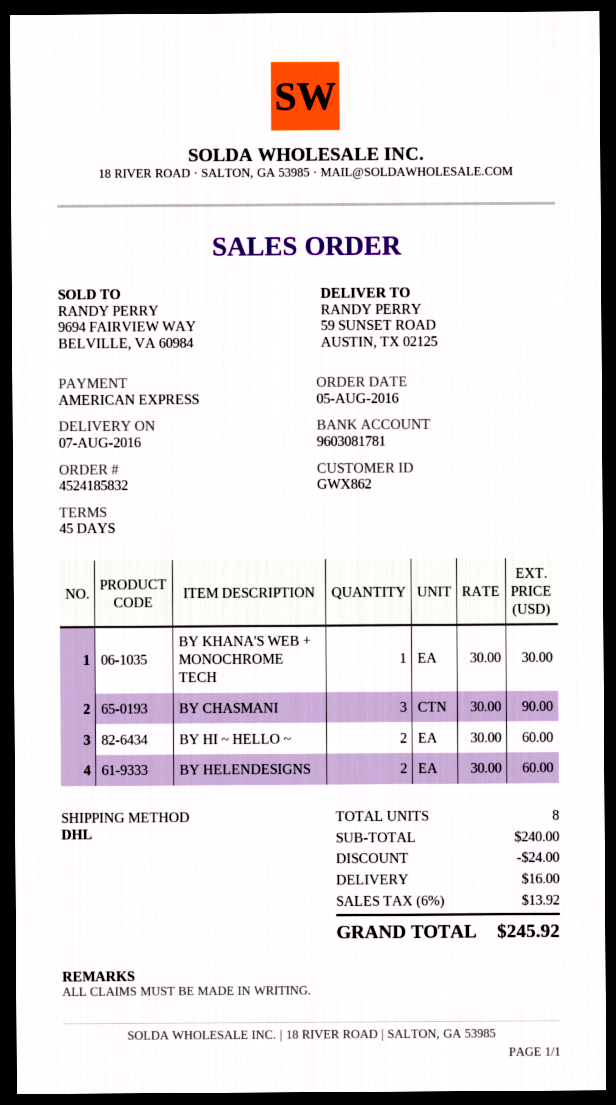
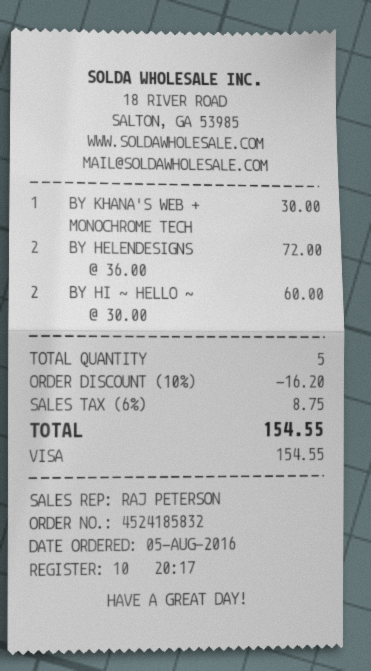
payment method: American Express -> Visa
BY CHASMANI: 3 x 30.00 = 90.00 -> none
BY HELENDESIGNS: 2 x 30.00 = 60.00 -> 2 x 36.00 = 72.00
total quantity: 8 -> 5
discount: 24.00 -> 16.20
shipping: 16.00 -> none
tax: 6% = 13.92 -> 6% = 8.75
total: 245.92 -> 154.55

